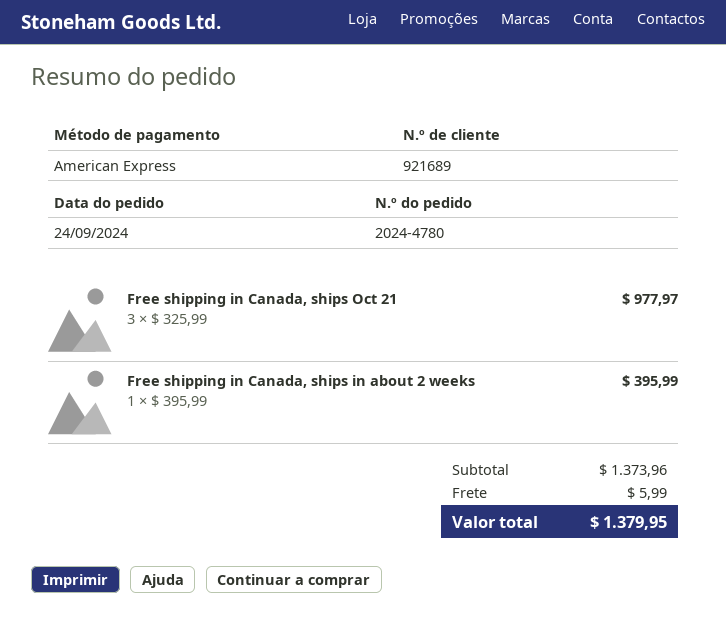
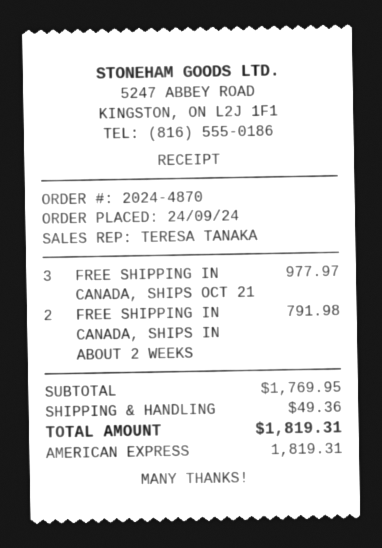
order number: 2024-4780 -> 2024-4870
Free shipping in Canada, ships in about 2 weeks: 1 for 395.99 -> 2 for 791.98
subtotal: 1373.96 -> 1769.95
shipping: 5.99 -> 49.36
total: 1379.95 -> 1819.31

